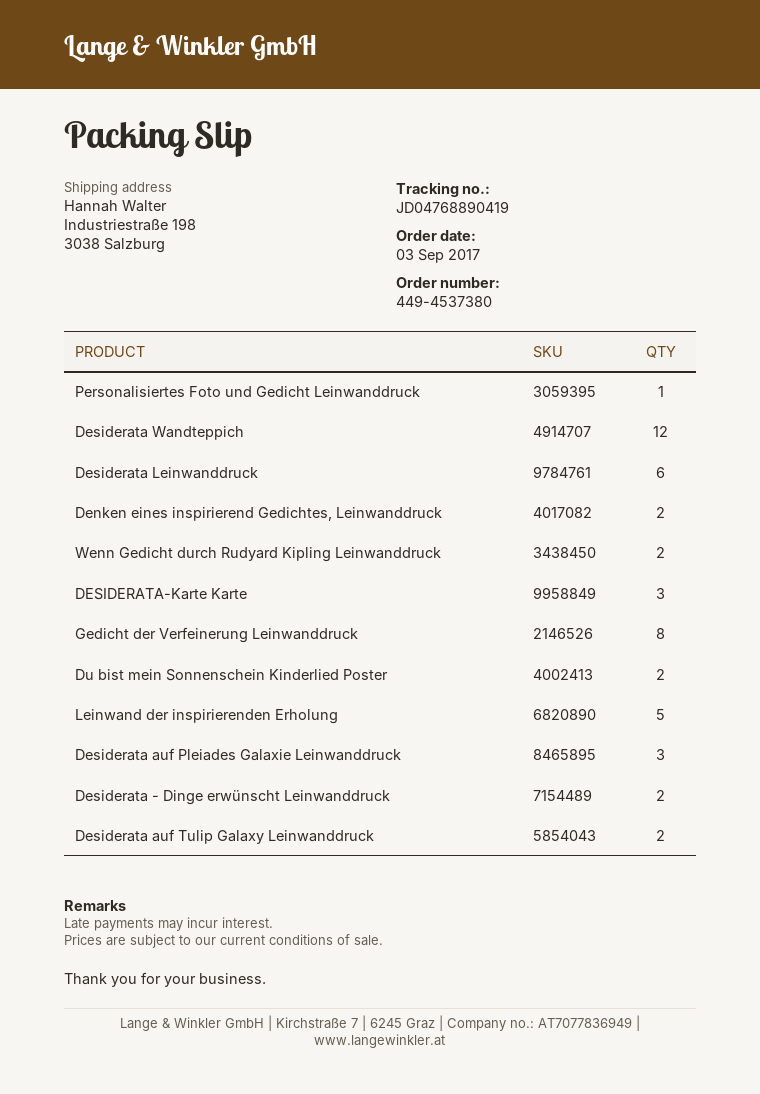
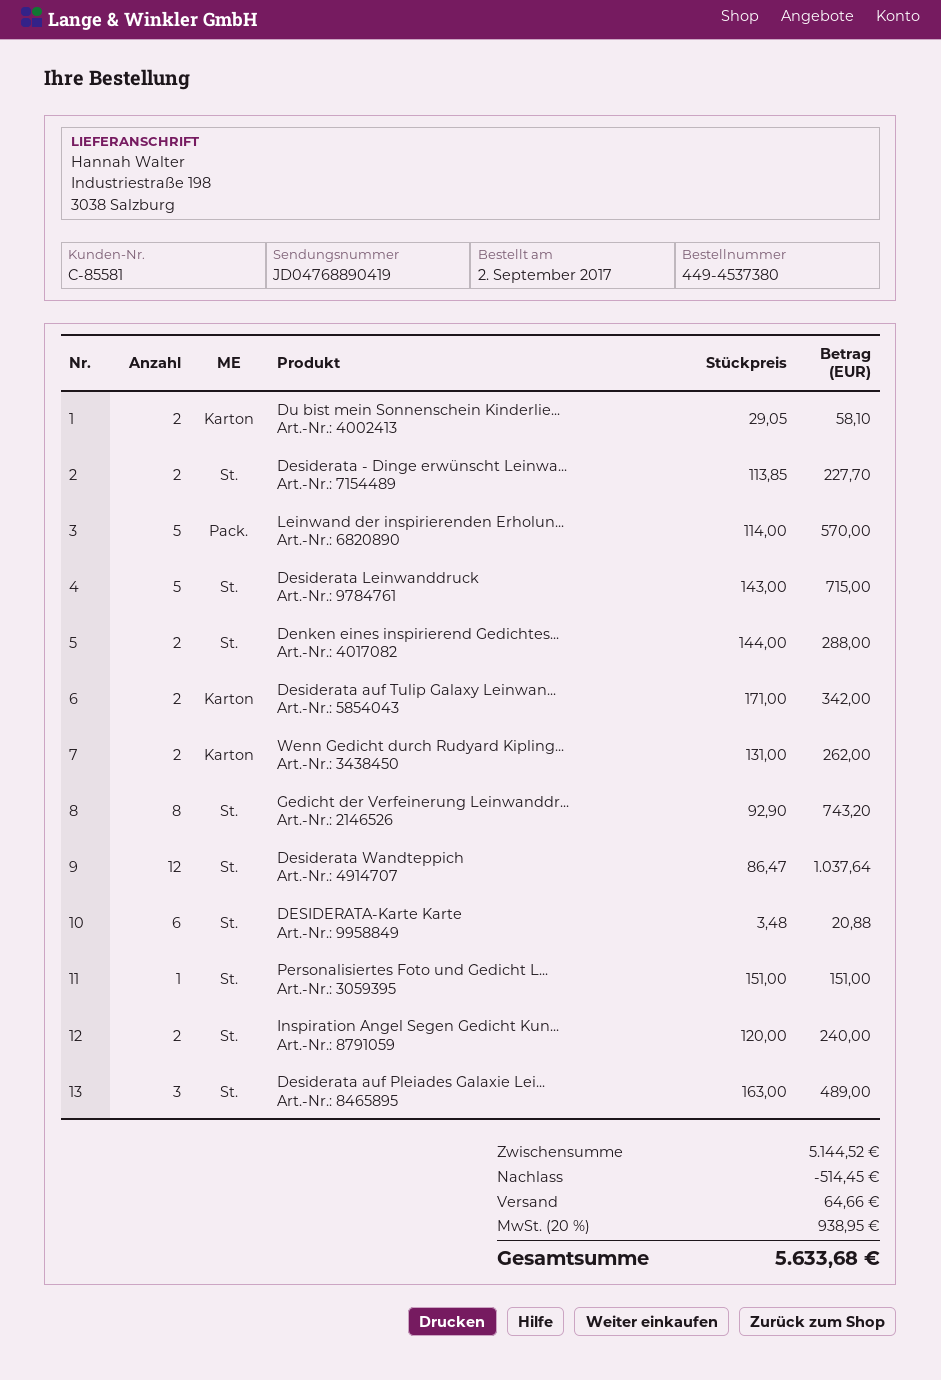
order date: 2017-09-03 -> 2017-09-02
Desiderata Leinwanddruck: 6 -> 5
DESIDERATA-Karte Karte: 3 -> 6
Inspiration Angel Segen Gedicht Kun...: none -> 2

